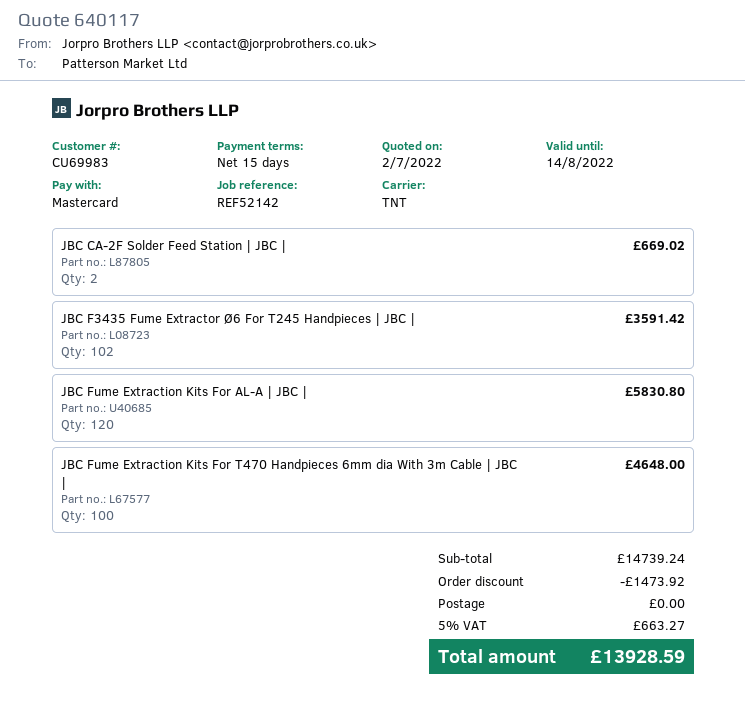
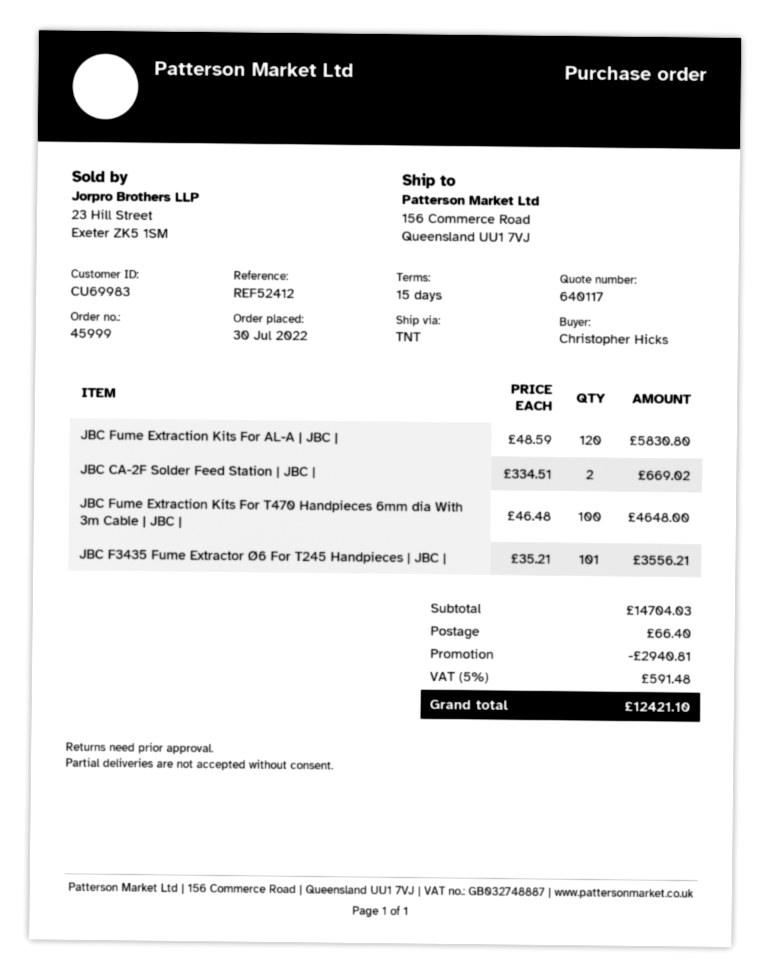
reference: REF52142 -> REF52412
JBC F3435 Fume Extractor Ø6 For T245 Handpieces | JBC |: 102 for 3591.42 -> 101 for 3556.21
subtotal: 14739.24 -> 14704.03
discount: 1473.92 -> 2940.81
shipping: 0.00 -> 66.40
tax: 5% = 663.27 -> 5% = 591.48
total: 13928.59 -> 12421.10

